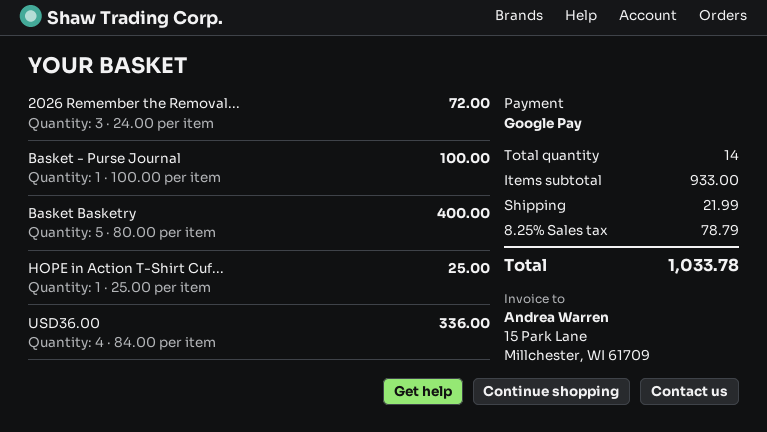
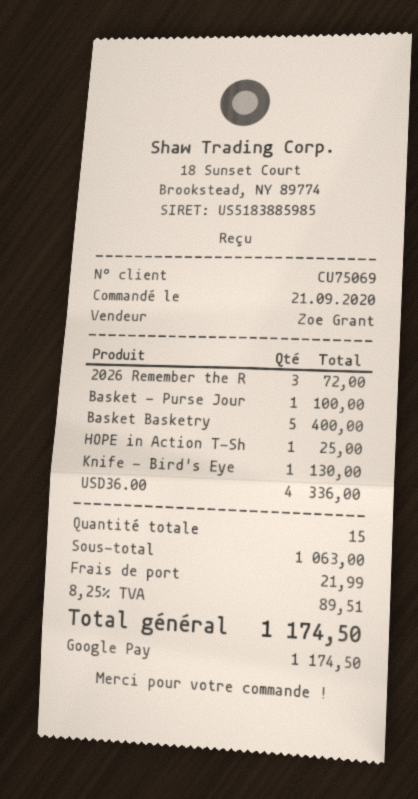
Knife - Bird's Eye: none -> 1 for 130.00
total quantity: 14 -> 15
subtotal: 933.00 -> 1063.00
tax: 8.25% = 78.79 -> 8.25% = 89.51
total: 1033.78 -> 1174.50

